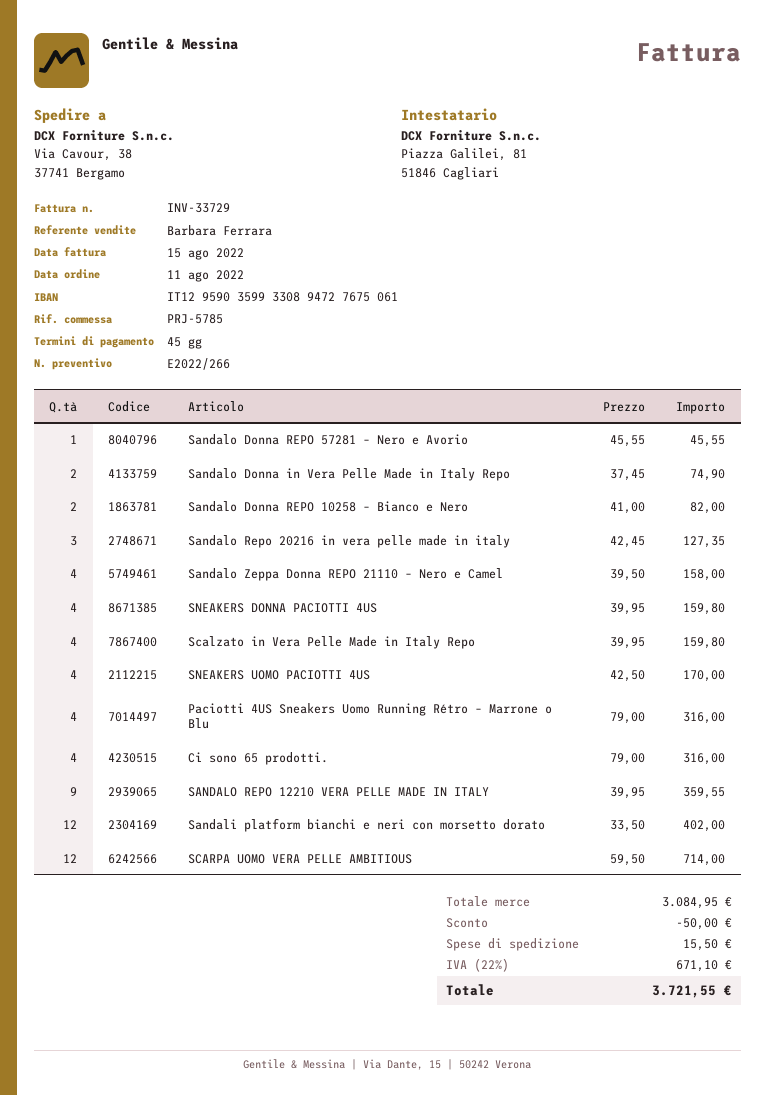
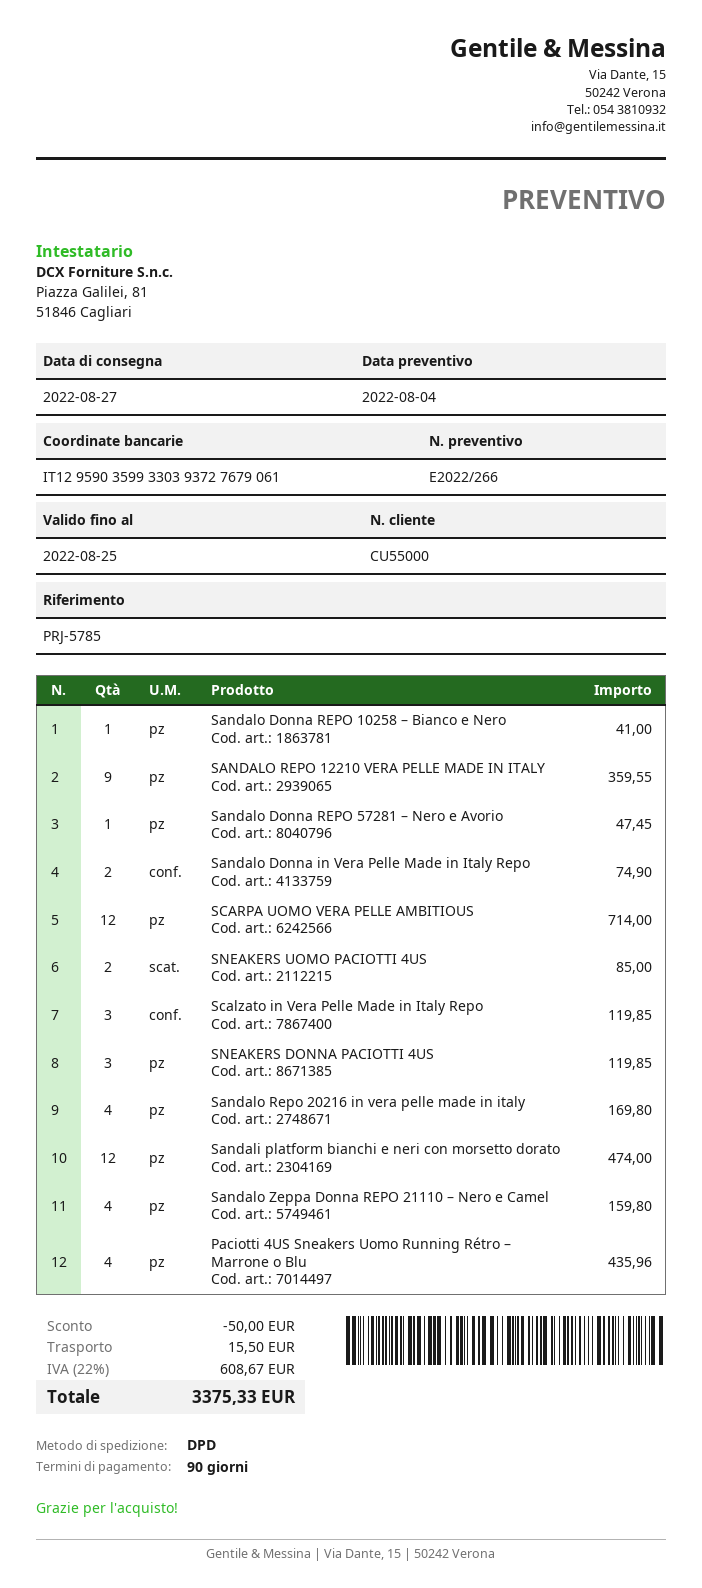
payment terms: 45 days -> 90 days
bank account: IT1295903599330894727675061 -> IT1295903599330393727679061
Sandalo Donna REPO 57281 – Nero e Avorio: 1 for 45.55 -> 1 for 47.45
Sandalo Donna REPO 10258 – Bianco e Nero: 2 for 82.00 -> 1 for 41.00
Sandalo Repo 20216 in vera pelle made in italy: 3 for 127.35 -> 4 for 169.80
Sandalo Zeppa Donna REPO 21110 – Nero e Camel: 4 for 158.00 -> 4 for 159.80
SNEAKERS DONNA PACIOTTI 4US: 4 for 159.80 -> 3 for 119.85
Scalzato in Vera Pelle Made in Italy Repo: 4 for 159.80 -> 3 for 119.85
SNEAKERS UOMO PACIOTTI 4US: 4 for 170.00 -> 2 for 85.00
Paciotti 4US Sneakers Uomo Running Rétro – Marrone o Blu: 4 for 316.00 -> 4 for 435.96
Ci sono 65 prodotti.: 4 for 316.00 -> none
Sandali platform bianchi e neri con morsetto dorato: 12 for 402.00 -> 12 for 474.00
tax: 22% = 671.10 -> 22% = 608.67
total: 3721.55 -> 3375.33

